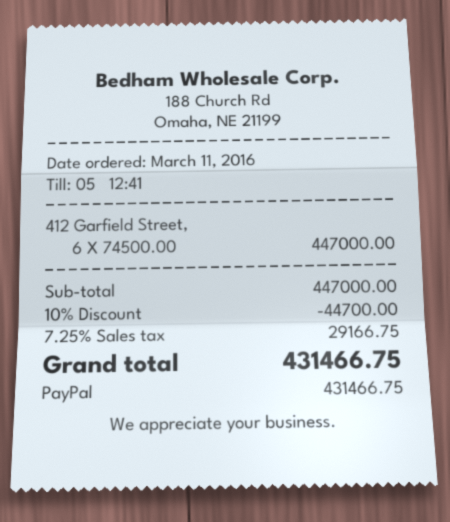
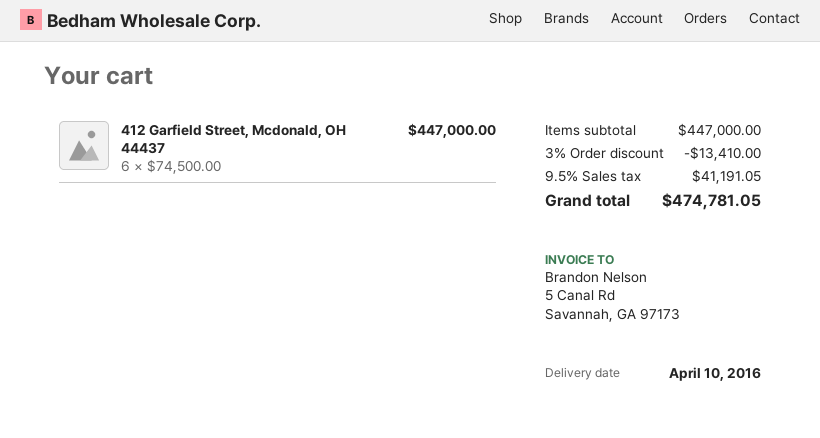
discount: 10% = 44700.00 -> 3% = 13410.00
tax: 7.25% = 29166.75 -> 9.5% = 41191.05
total: 431466.75 -> 474781.05

